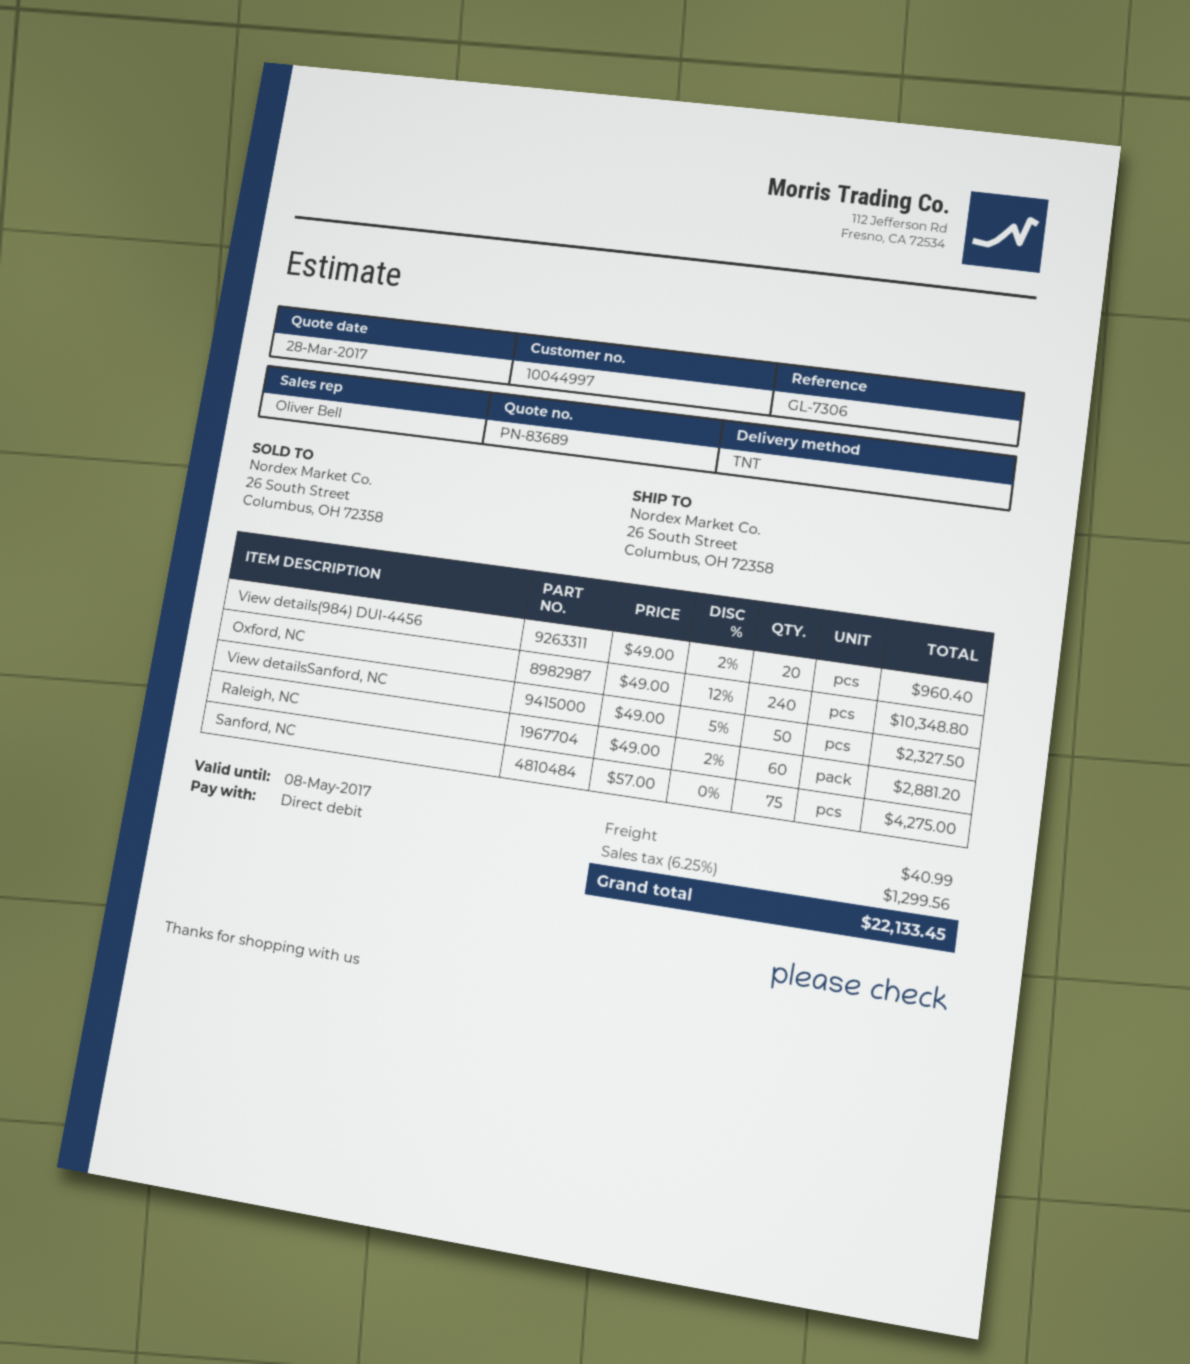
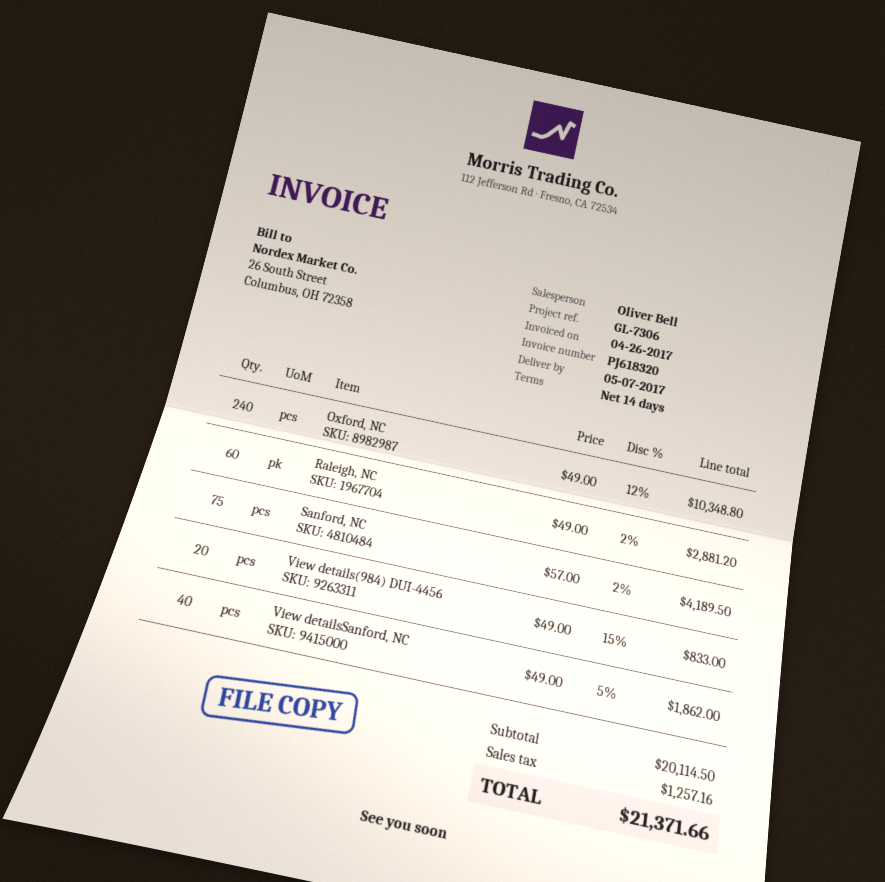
View details(984) DUI-4456: 20 x 49.00 - 2% = 960.40 -> 20 x 49.00 - 15% = 833.00
View detailsSanford, NC: 50 x 49.00 - 5% = 2327.50 -> 40 x 49.00 - 5% = 1862.00
Sanford, NC: 75 x 57.00 = 4275.00 -> 75 x 57.00 - 2% = 4189.50
shipping: 40.99 -> none
tax: 1299.56 -> 1257.16
total: 22133.45 -> 21371.66

